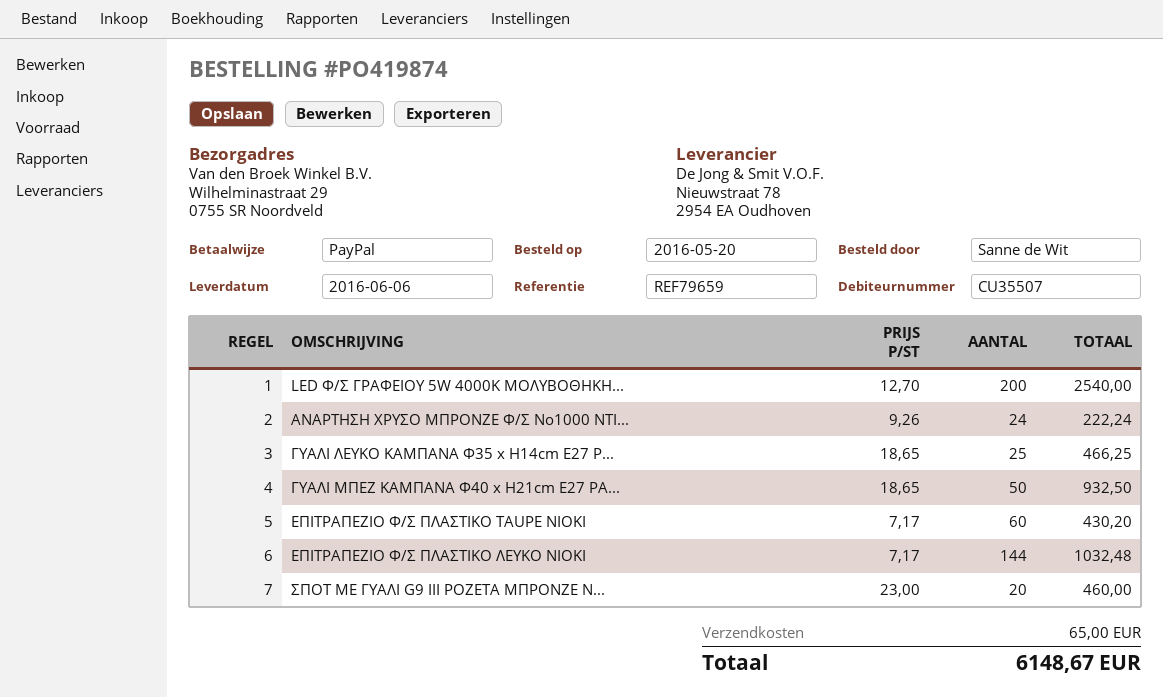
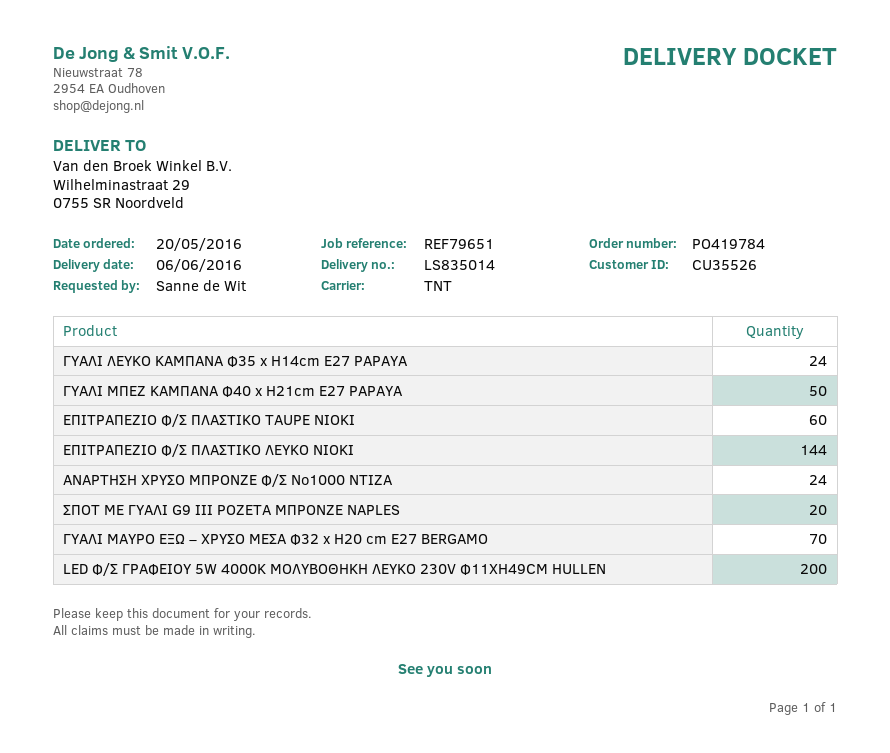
order number: PO419874 -> PO419784
customer number: CU35507 -> CU35526
reference: REF79659 -> REF79651
ΓΥΑΛΙ ΛΕΥΚΟ ΚΑΜΠΑΝΑ Φ35 x H14cm E27 P...: 25 -> 24
ΓΥΑΛΙ ΜΑΥΡΟ ΕΞΩ – ΧΡΥΣΟ ΜΕΣΑ Φ32 x H20 cm E27 BERGAMO: none -> 70

